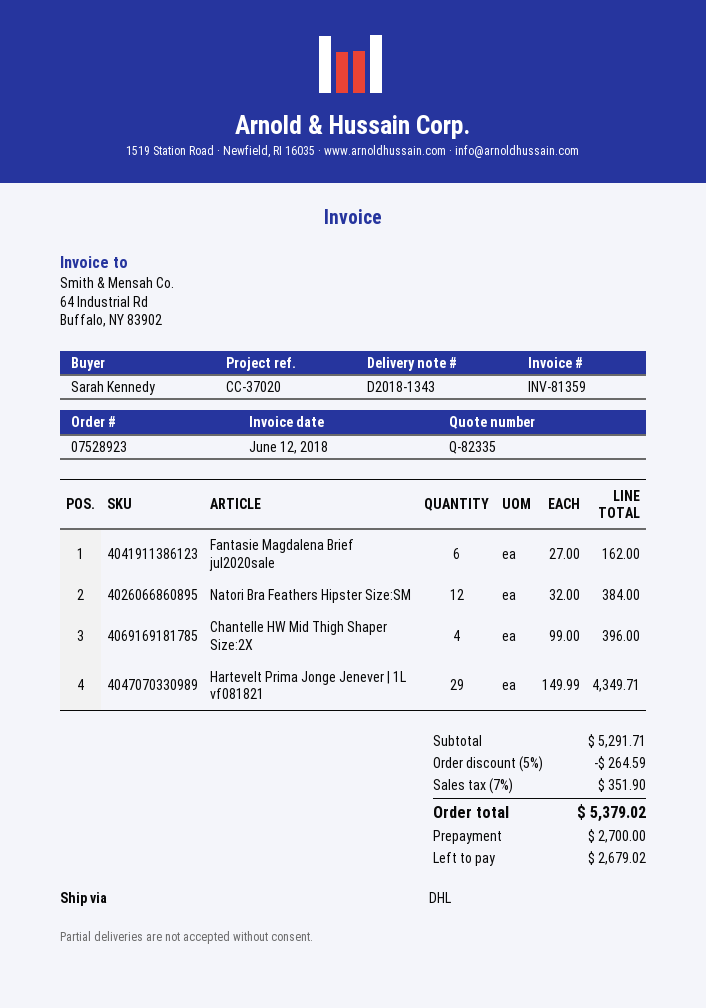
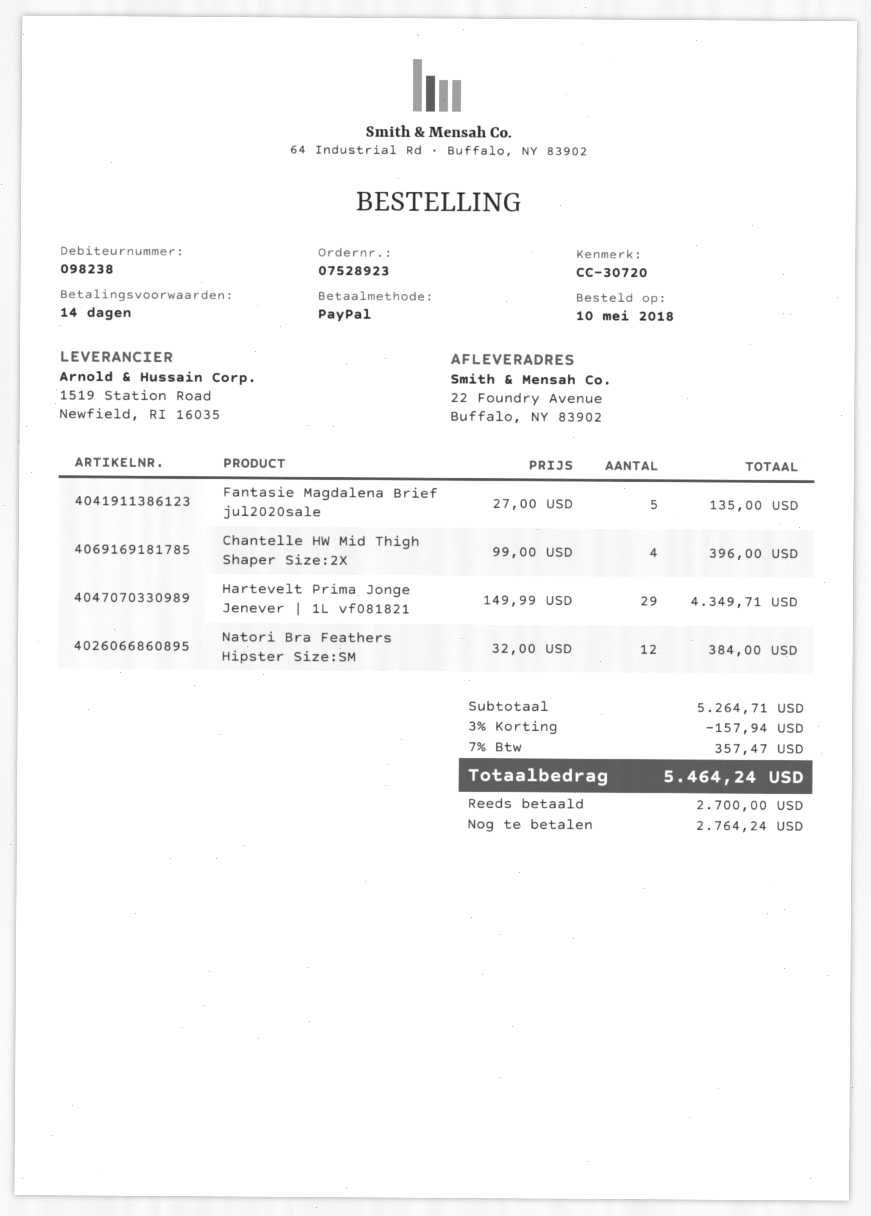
reference: CC-37020 -> CC-30720
Fantasie Magdalena Brief jul2020sale: 6 x 27.00 = 162.00 -> 5 x 27.00 = 135.00
subtotal: 5291.71 -> 5264.71
discount: 5% = 264.59 -> 3% = 157.94
tax: 7% = 351.90 -> 7% = 357.47
total: 5379.02 -> 5464.24
balance: 2679.02 -> 2764.24

